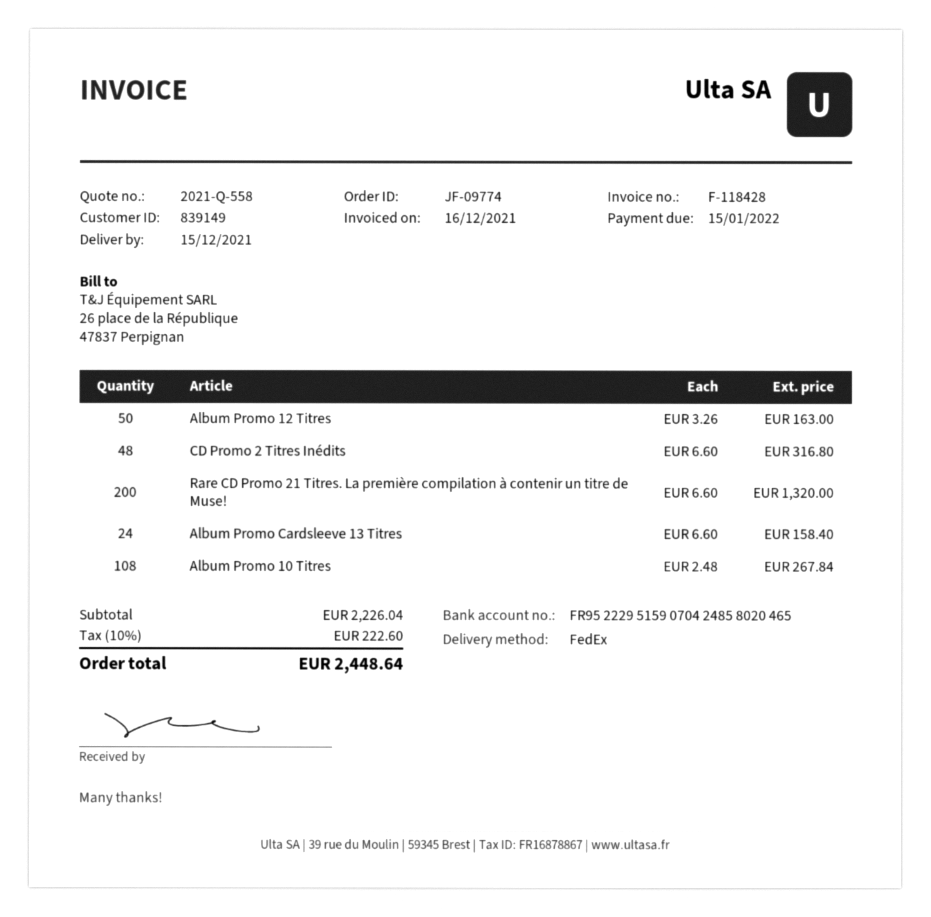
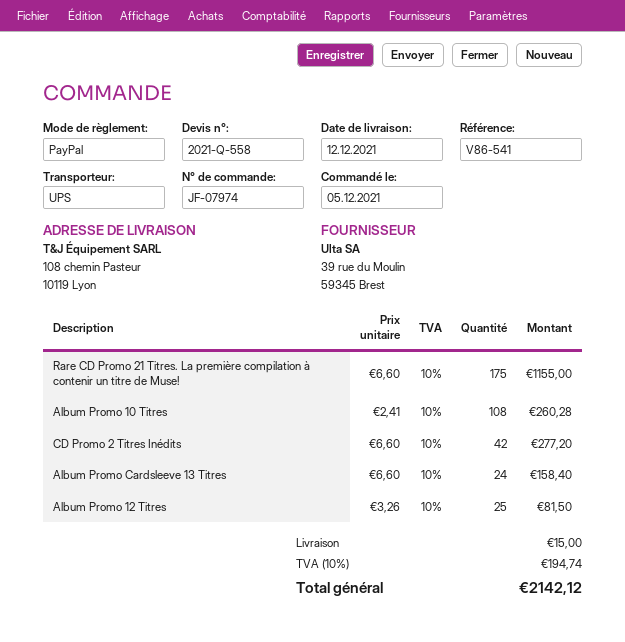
order number: JF-09774 -> JF-07974
delivery date: 2021-12-15 -> 2021-12-12
shipping method: FedEx -> UPS
Album Promo 12 Titres: 50 x 3.26 = 163.00 -> 25 x 3.26 = 81.50
CD Promo 2 Titres Inédits: 48 x 6.60 = 316.80 -> 42 x 6.60 = 277.20
Rare CD Promo 21 Titres. La première compilation à contenir un titre de Muse!: 200 x 6.60 = 1320.00 -> 175 x 6.60 = 1155.00
Album Promo 10 Titres: 108 x 2.48 = 267.84 -> 108 x 2.41 = 260.28
shipping: none -> 15.00
tax: 10% = 222.60 -> 10% = 194.74
total: 2448.64 -> 2142.12

